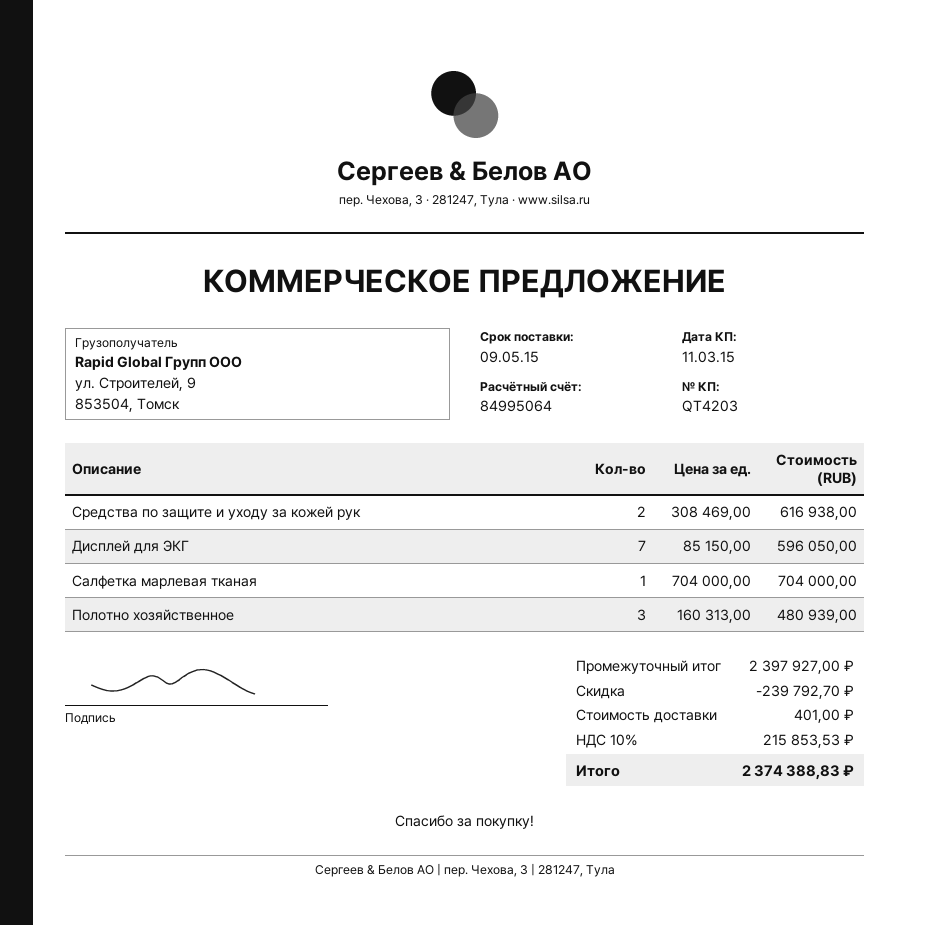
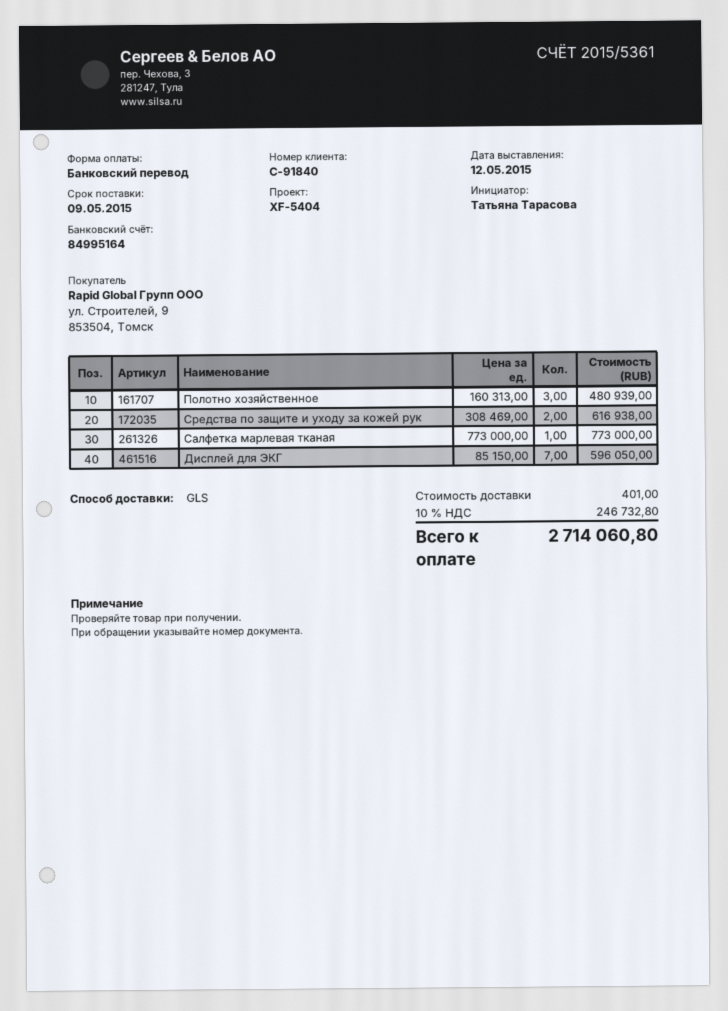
bank account: 84995064 -> 84995164
Салфетка марлевая тканая: 1 x 704000.00 = 704000.00 -> 1 x 773000.00 = 773000.00
discount: 239792.70 -> none
tax: 10% = 215853.53 -> 10% = 246732.80
total: 2374388.83 -> 2714060.80

